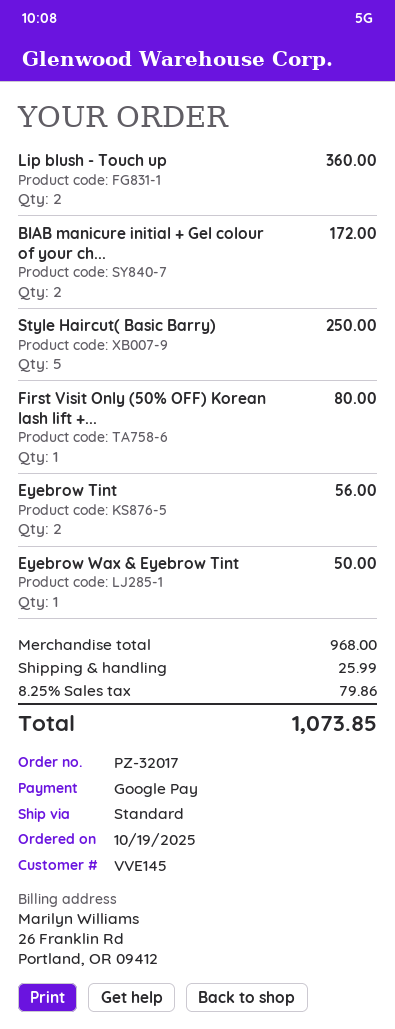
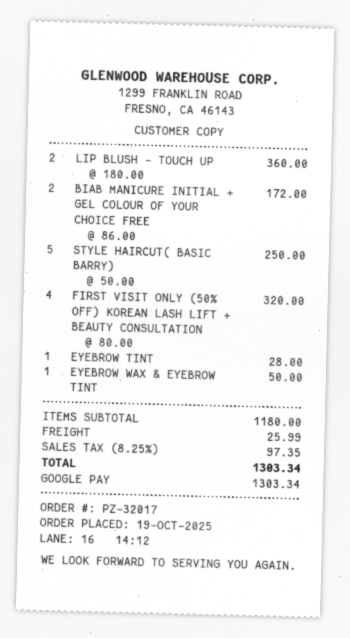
First Visit Only (50% OFF) Korean lash lift +...: 1 for 80.00 -> 4 for 320.00
Eyebrow Tint: 2 for 56.00 -> 1 for 28.00
subtotal: 968.00 -> 1180.00
tax: 8.25% = 79.86 -> 8.25% = 97.35
total: 1073.85 -> 1303.34

